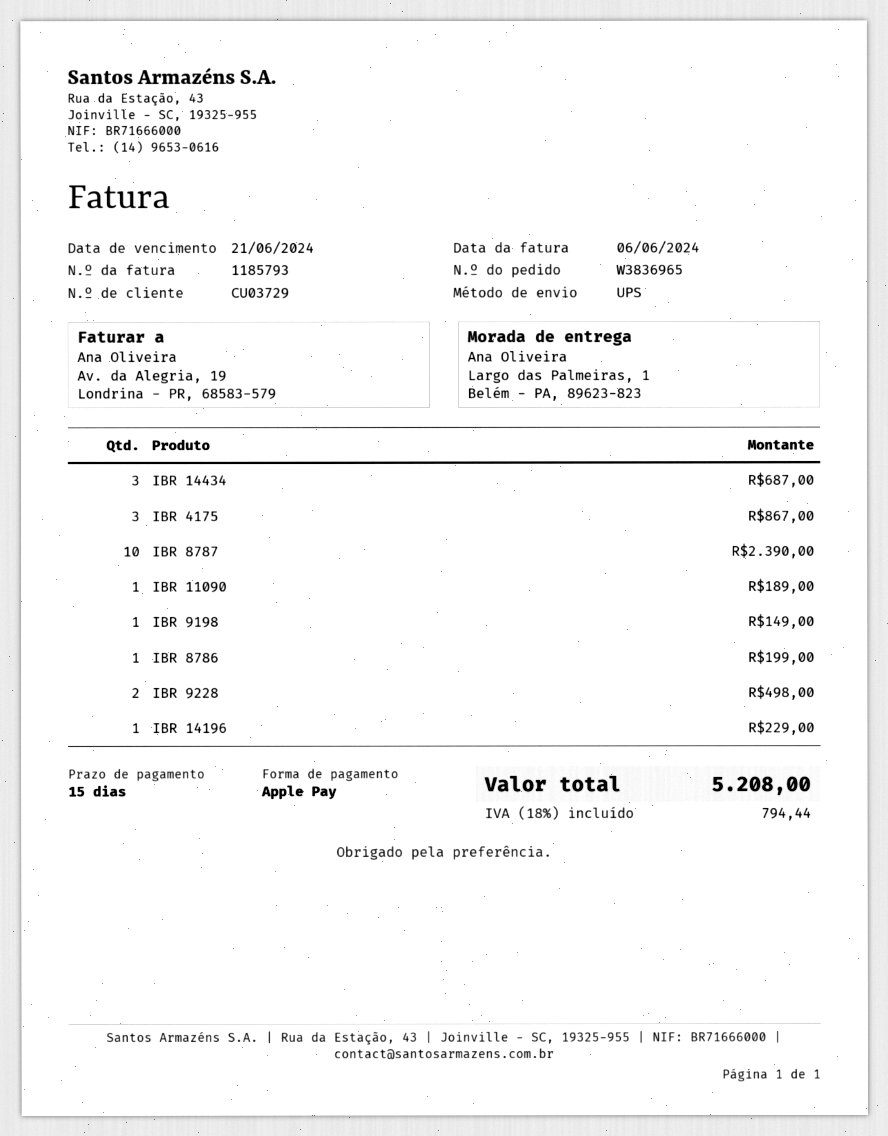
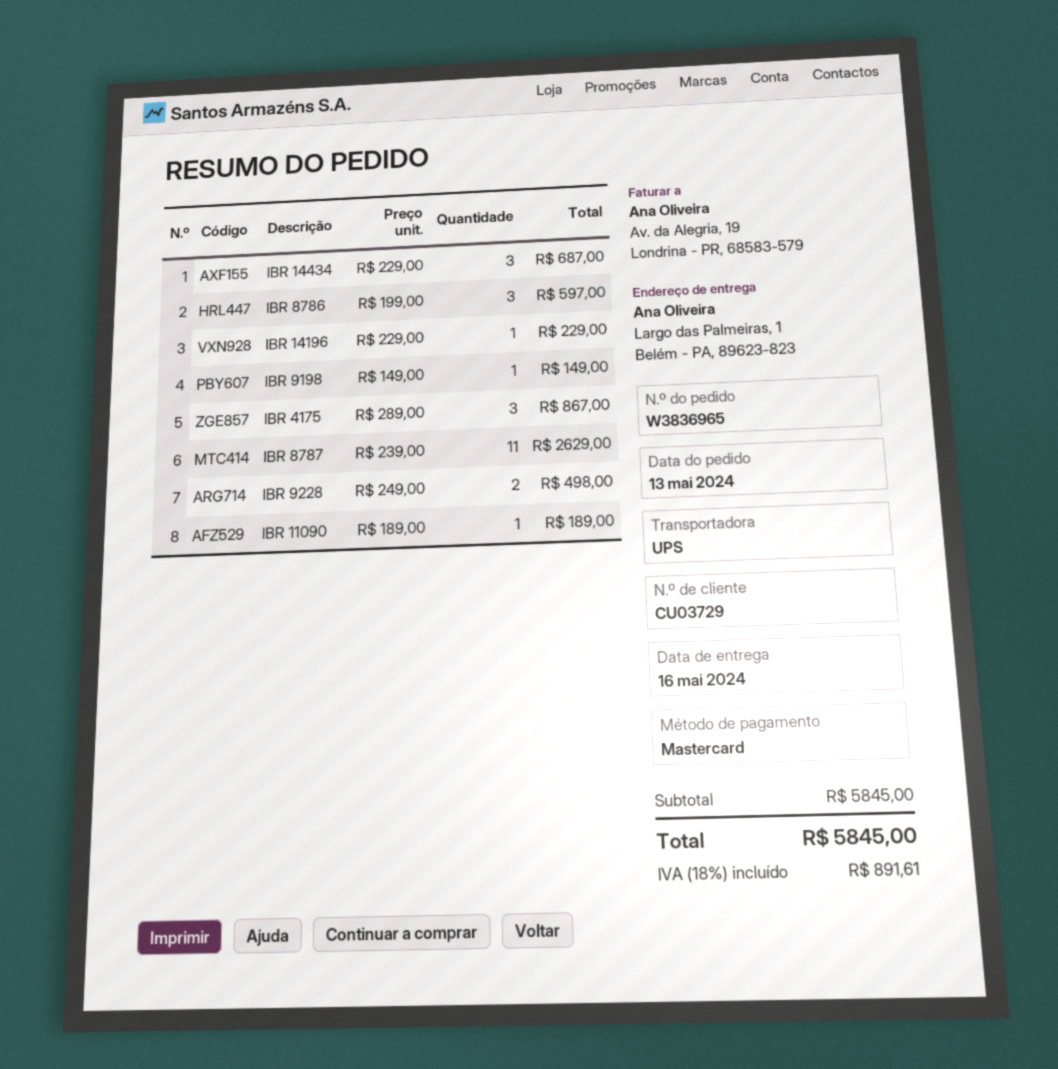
payment method: Apple Pay -> Mastercard
IBR 8787: 10 for 2390.00 -> 11 for 2629.00
IBR 8786: 1 for 199.00 -> 3 for 597.00
tax: 18% = 794.44 -> 18% = 891.61
total: 5208.00 -> 5845.00

